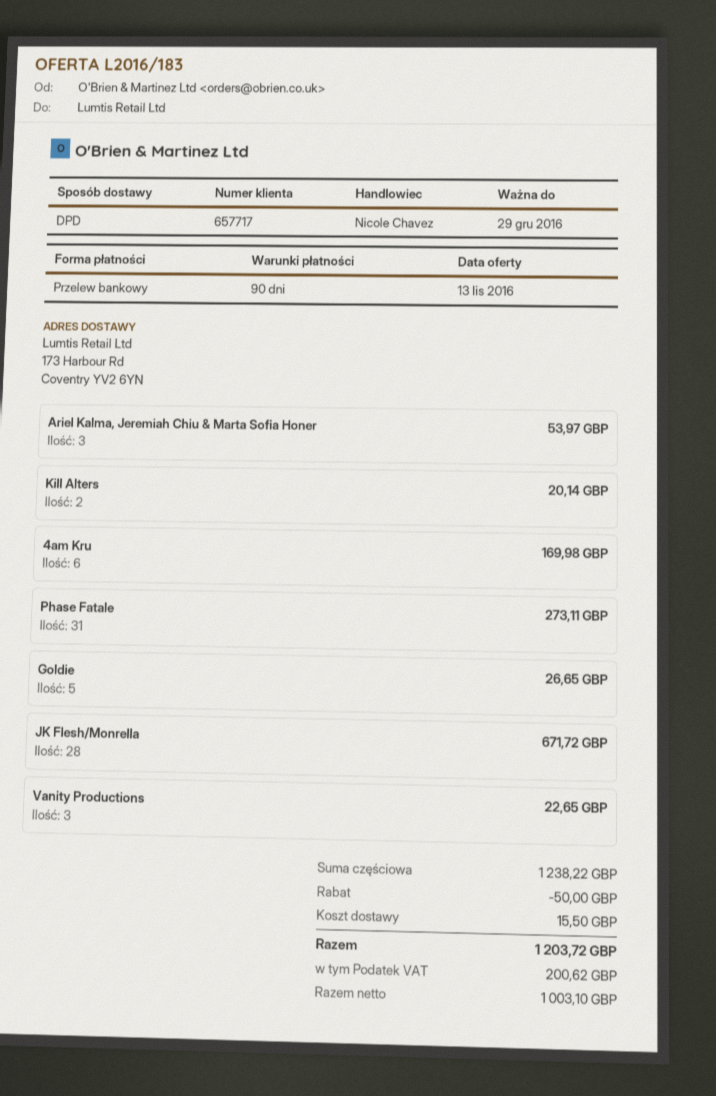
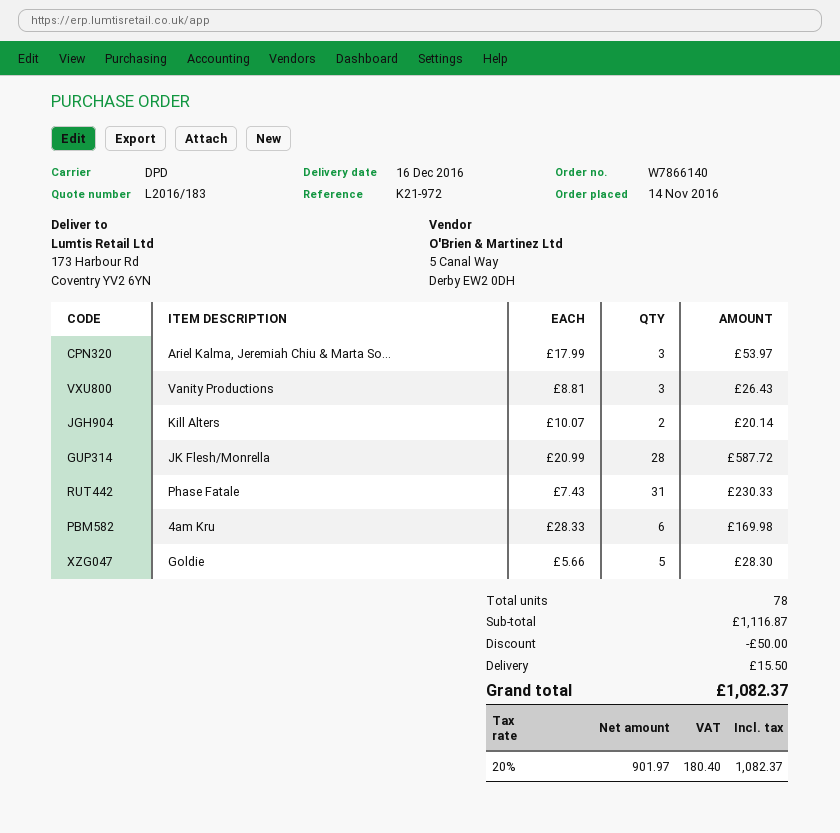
Phase Fatale: 31 for 273.11 -> 31 for 230.33
Goldie: 5 for 26.65 -> 5 for 28.30
JK Flesh/Monrella: 28 for 671.72 -> 28 for 587.72
Vanity Productions: 3 for 22.65 -> 3 for 26.43
subtotal: 1238.22 -> 1116.87
net: 1003.10 -> 901.97
tax: 200.62 -> 180.40
total: 1203.72 -> 1082.37

